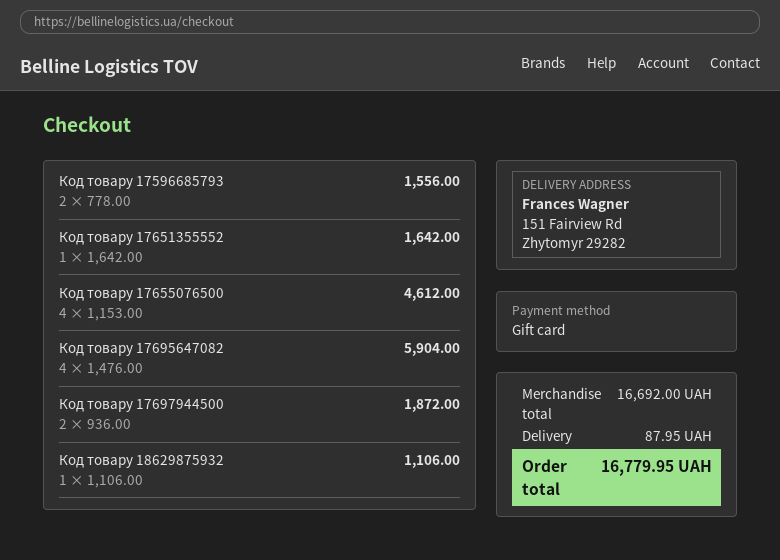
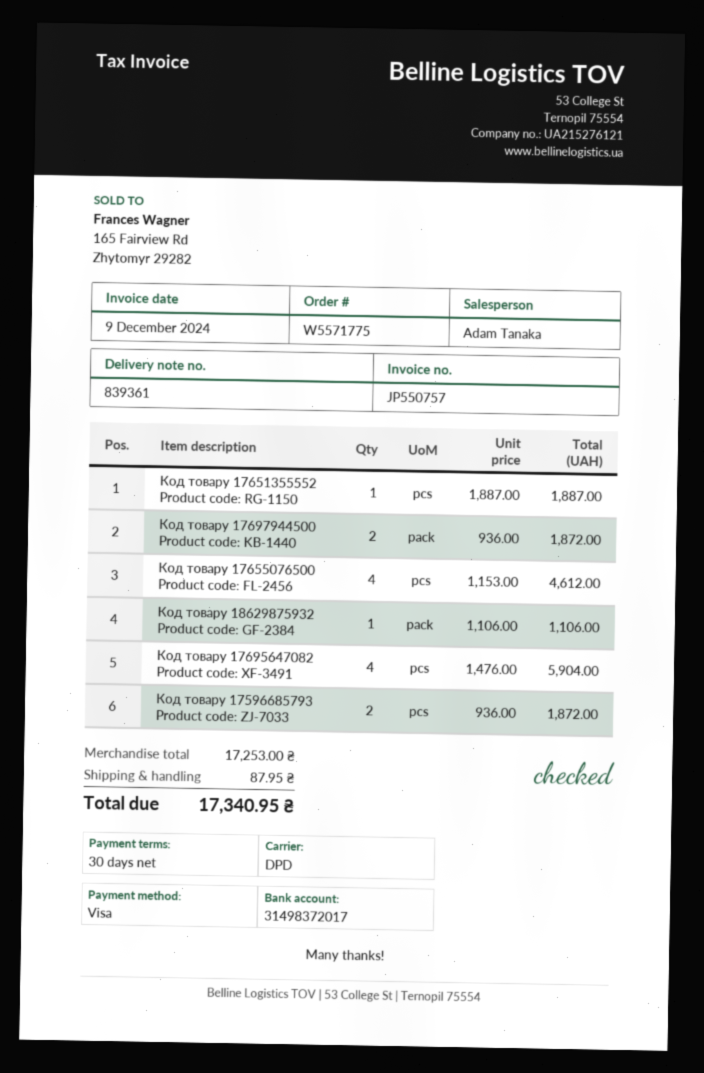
payment method: gift card -> Visa
Код товару 17596685793: 2 x 778.00 = 1556.00 -> 2 x 936.00 = 1872.00
Код товару 17651355552: 1 x 1642.00 = 1642.00 -> 1 x 1887.00 = 1887.00
subtotal: 16692.00 -> 17253.00
total: 16779.95 -> 17340.95

